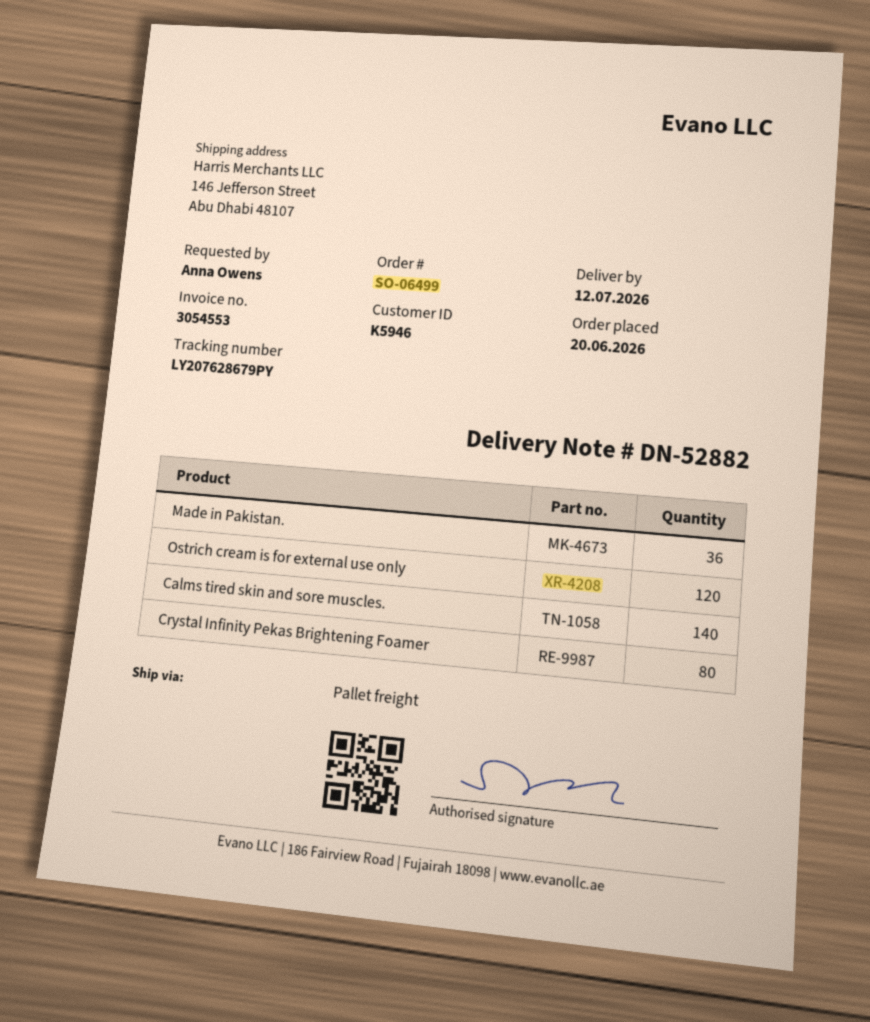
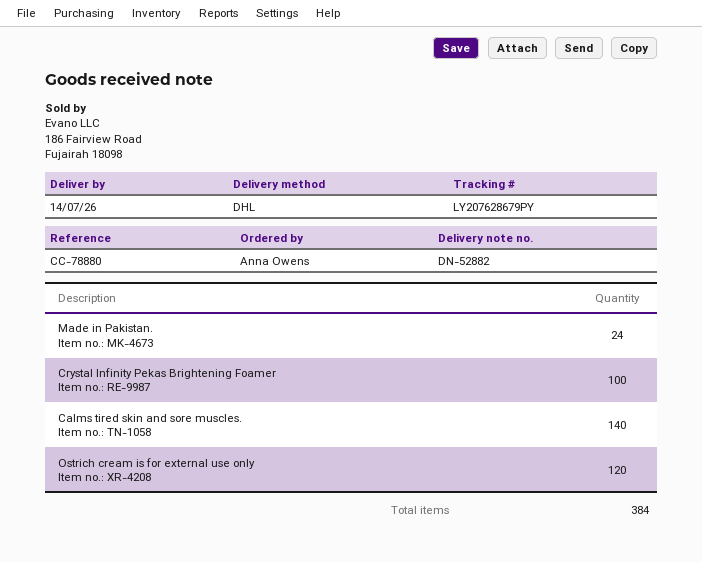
delivery date: 2026-07-12 -> 2026-07-14
shipping method: pallet freight -> DHL
Made in Pakistan.: 36 -> 24
Crystal Infinity Pekas Brightening Foamer: 80 -> 100

